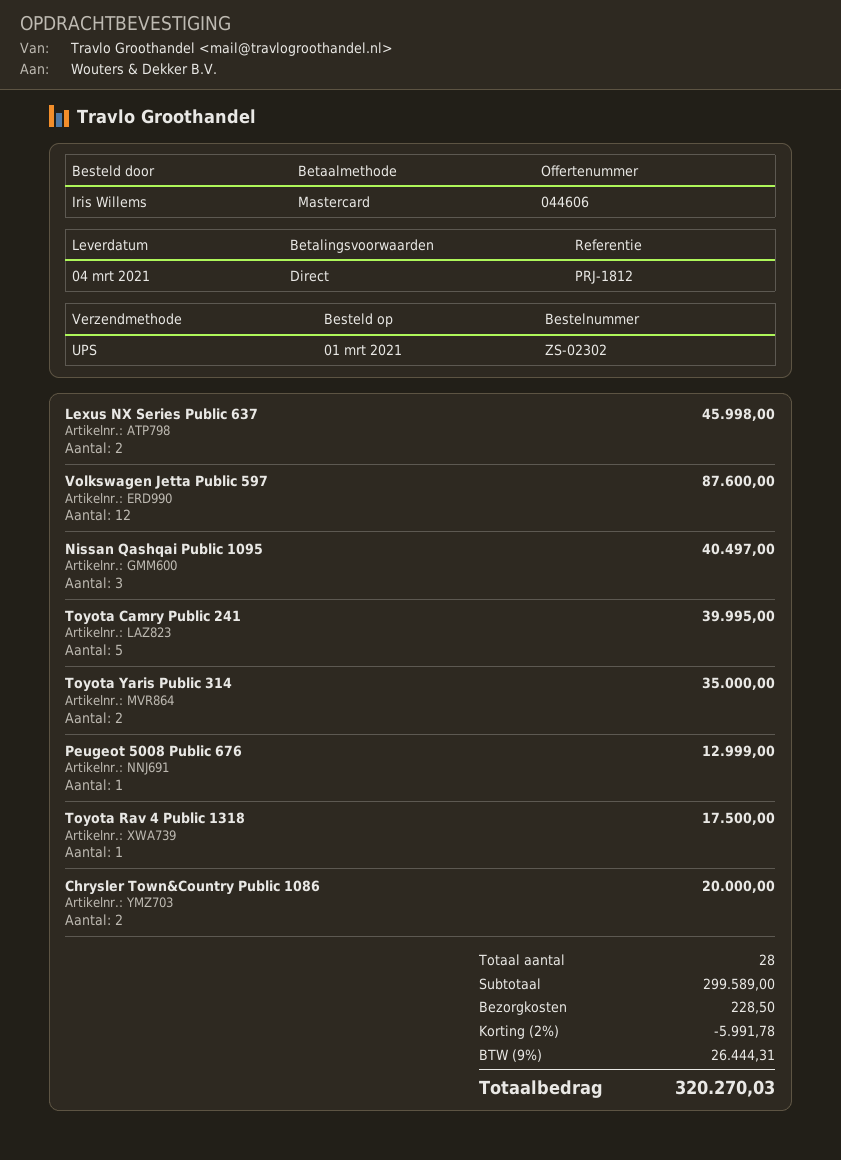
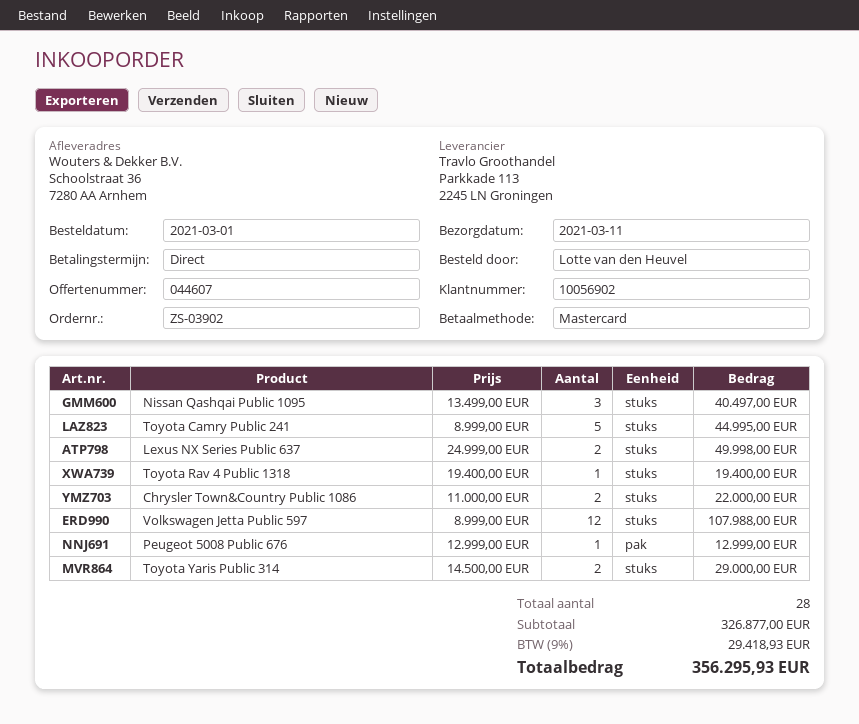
quote number: 044606 -> 044607
order number: ZS-02302 -> ZS-03902
delivery date: 2021-03-04 -> 2021-03-11
ordered by: Iris Willems -> Lotte van den Heuvel
Lexus NX Series Public 637: 2 for 45998.00 -> 2 for 49998.00
Volkswagen Jetta Public 597: 12 for 87600.00 -> 12 for 107988.00
Toyota Camry Public 241: 5 for 39995.00 -> 5 for 44995.00
Toyota Yaris Public 314: 2 for 35000.00 -> 2 for 29000.00
Toyota Rav 4 Public 1318: 1 for 17500.00 -> 1 for 19400.00
Chrysler Town&Country Public 1086: 2 for 20000.00 -> 2 for 22000.00
subtotal: 299589.00 -> 326877.00
discount: 2% = 5991.78 -> none
shipping: 228.50 -> none
tax: 9% = 26444.31 -> 9% = 29418.93
total: 320270.03 -> 356295.93

